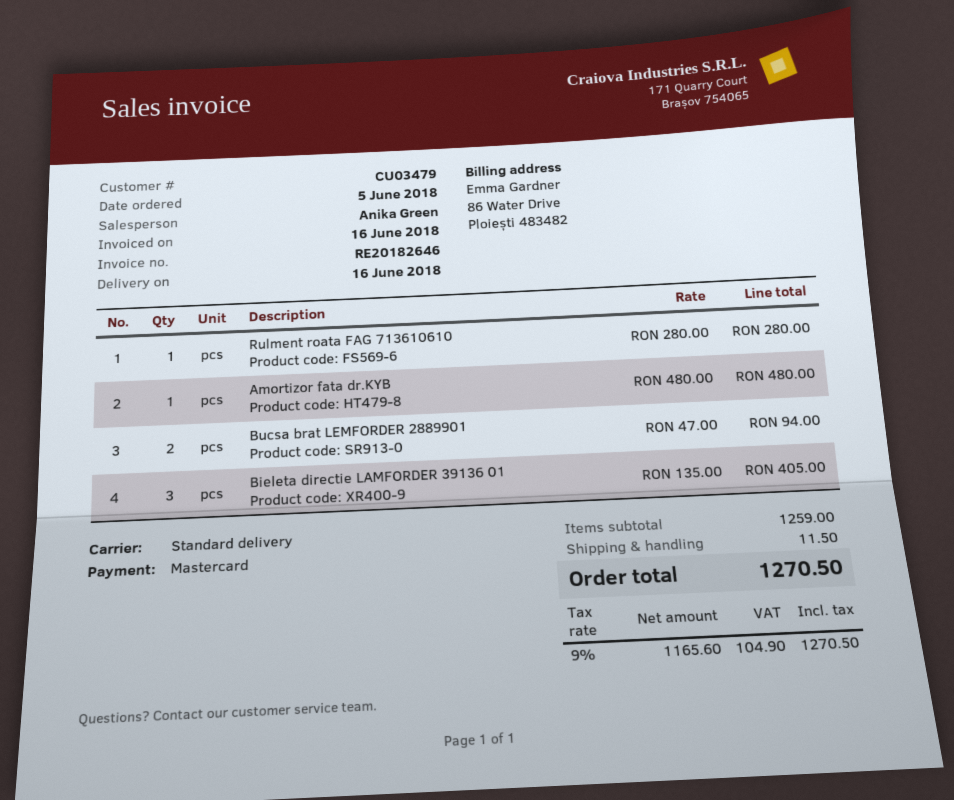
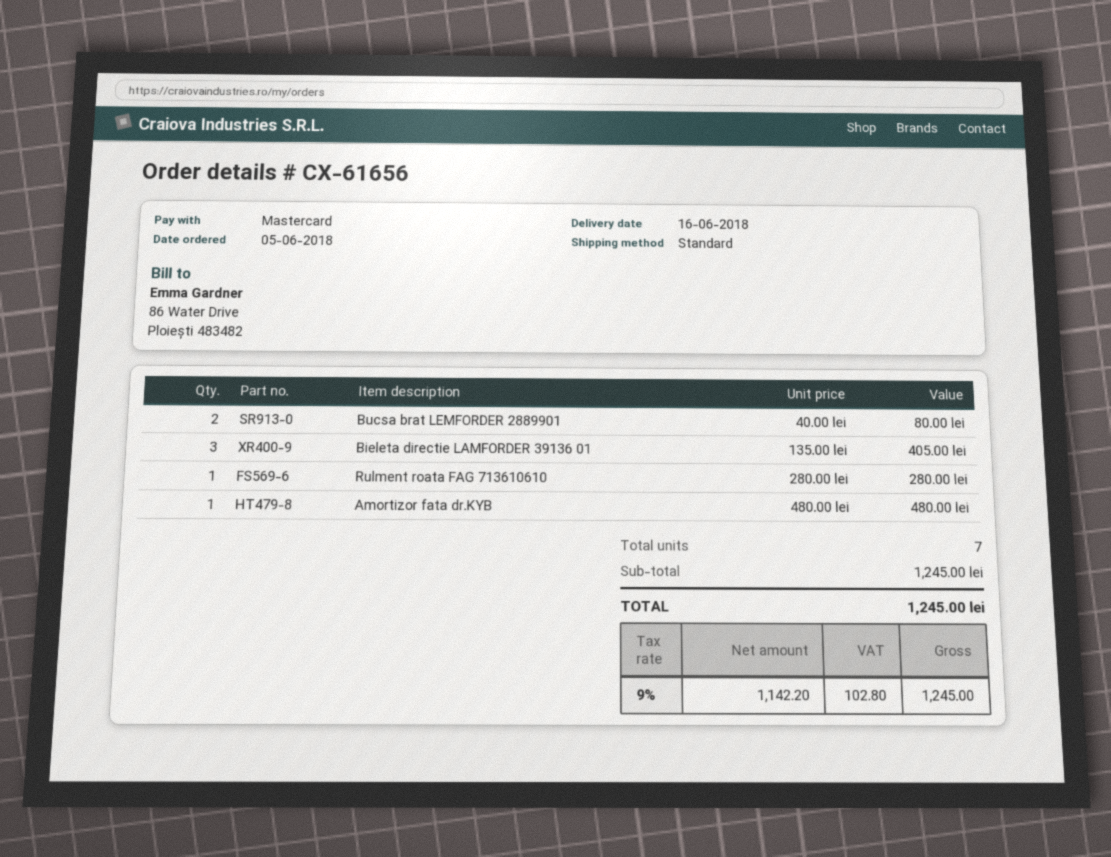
Bucsa brat LEMFORDER 2889901: 2 x 47.00 = 94.00 -> 2 x 40.00 = 80.00
subtotal: 1259.00 -> 1245.00
shipping: 11.50 -> none
net: 1165.60 -> 1142.20
tax: 9% = 104.90 -> 9% = 102.80
total: 1270.50 -> 1245.00

